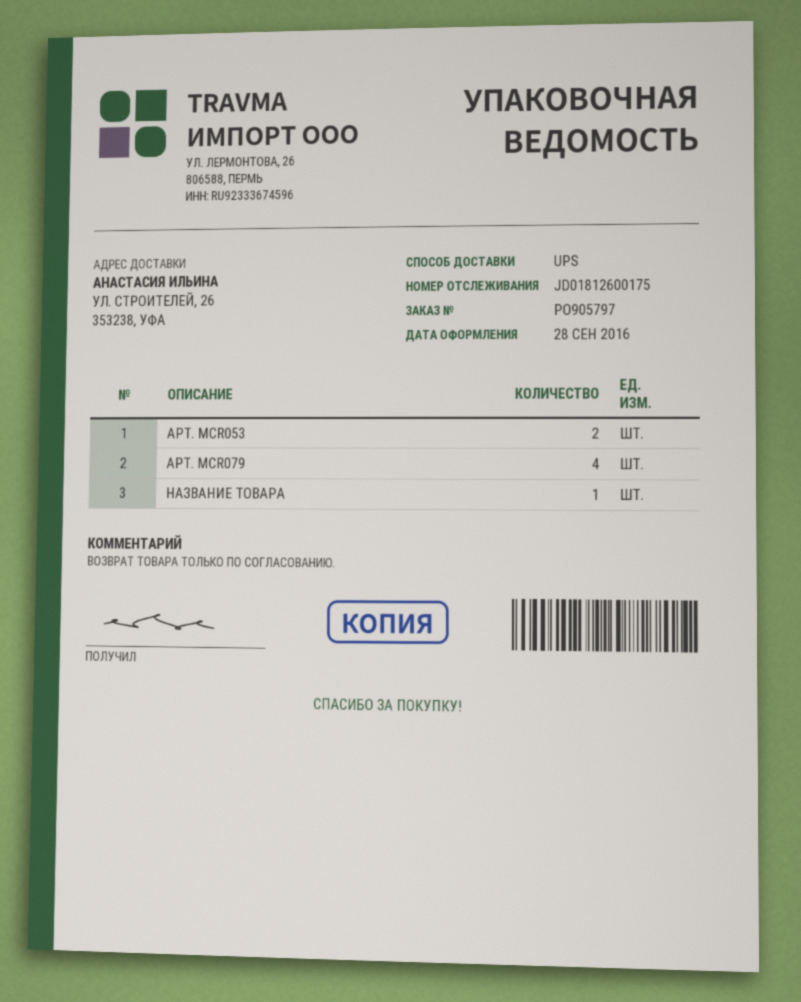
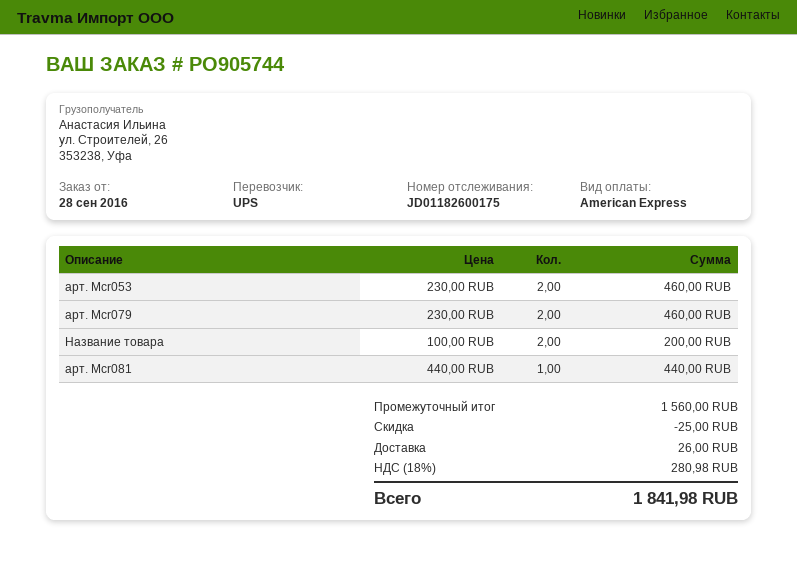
order number: PO905797 -> PO905744
tracking number: JD01812600175 -> JD01182600175
АРТ. MCR079: 4 -> 2
НАЗВАНИЕ ТОВАРА: 1 -> 2
арт. Mcr081: none -> 1

